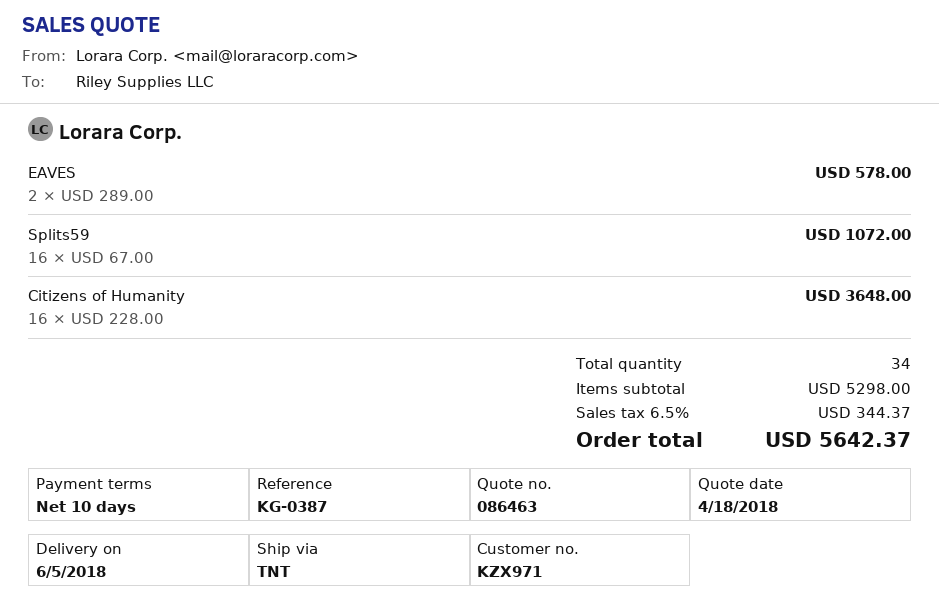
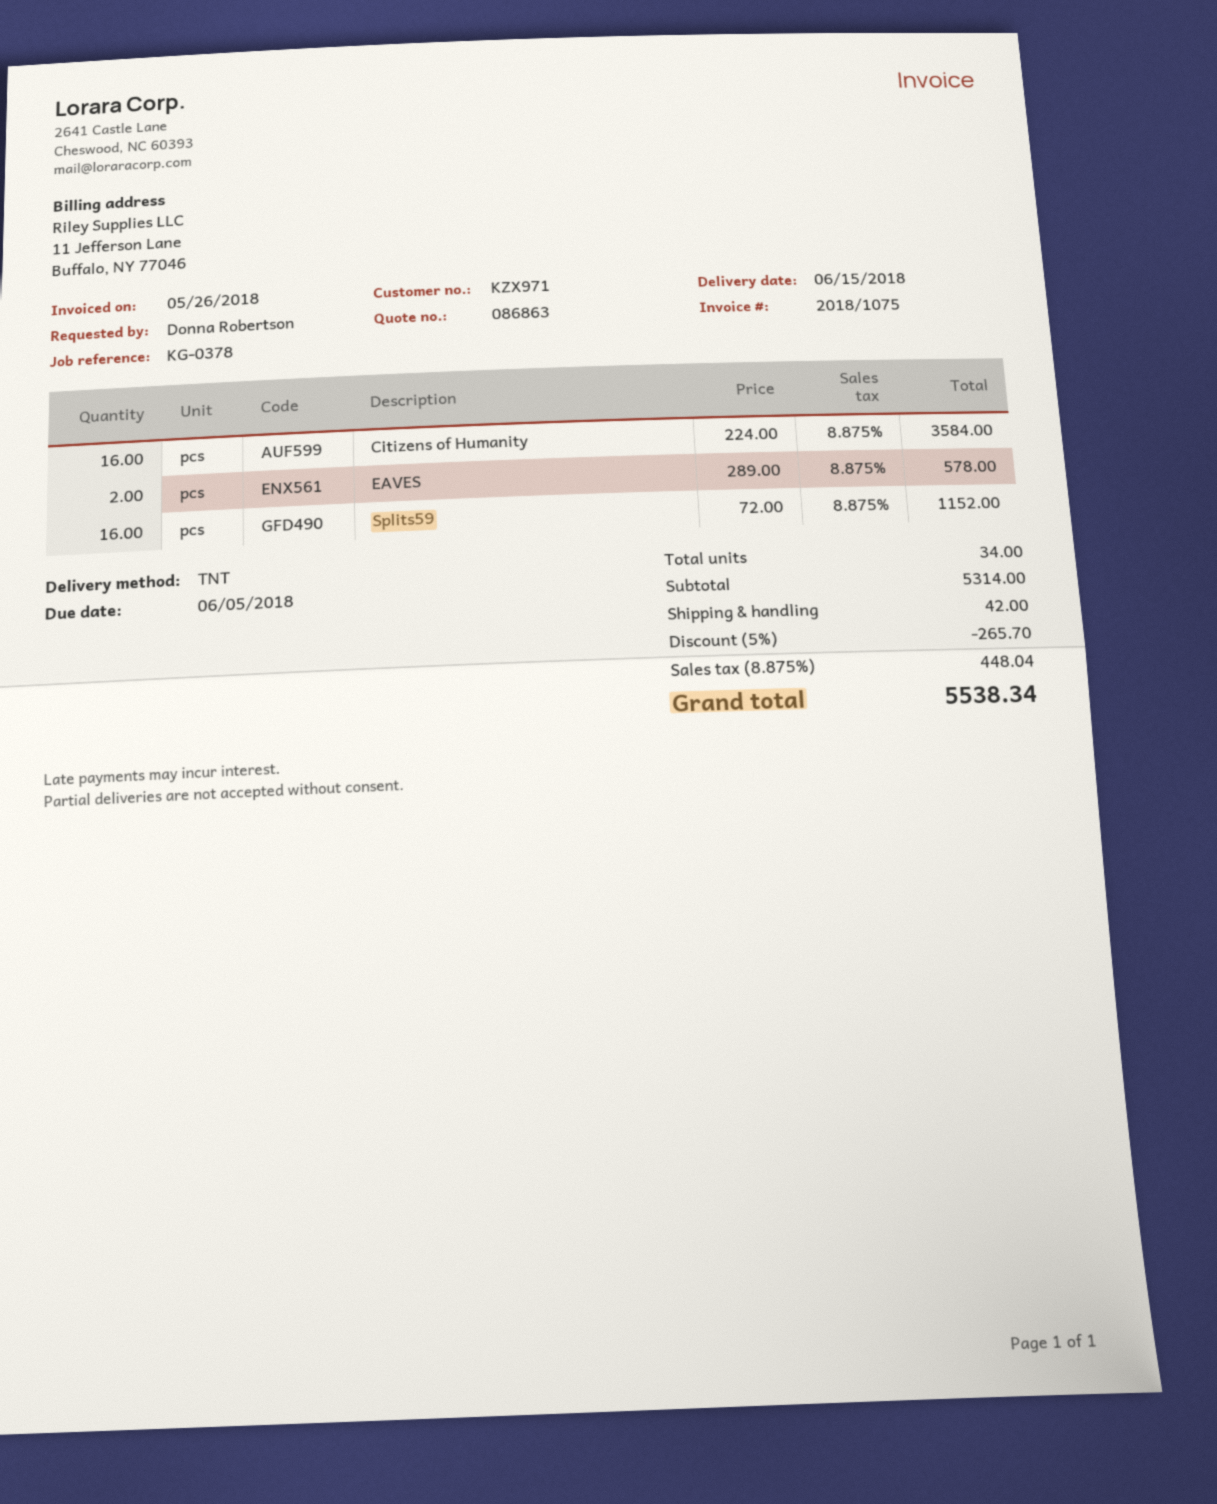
quote number: 086463 -> 086863
delivery date: 2018-06-05 -> 2018-06-15
reference: KG-0387 -> KG-0378
Splits59: 16 x 67.00 = 1072.00 -> 16 x 72.00 = 1152.00
Citizens of Humanity: 16 x 228.00 = 3648.00 -> 16 x 224.00 = 3584.00
subtotal: 5298.00 -> 5314.00
discount: none -> 5% = 265.70
shipping: none -> 42.00
tax: 6.5% = 344.37 -> 8.875% = 448.04
total: 5642.37 -> 5538.34

